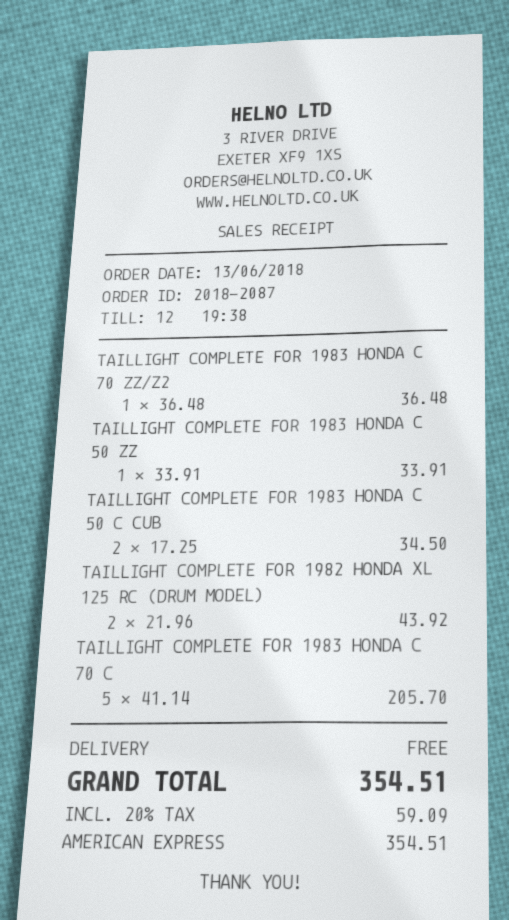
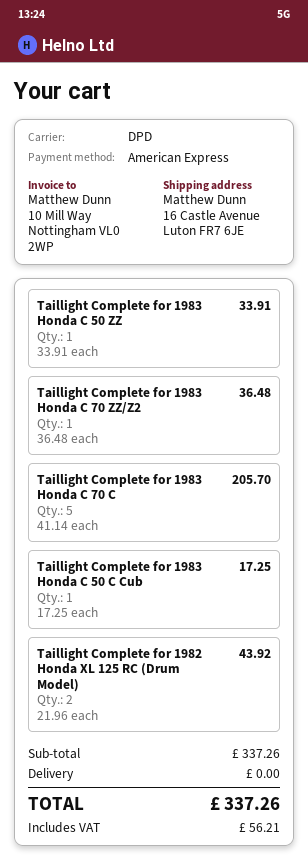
TAILLIGHT COMPLETE FOR 1983 HONDA C 50 C CUB: 2 x 17.25 = 34.50 -> 1 x 17.25 = 17.25
tax: 59.09 -> 56.21
total: 354.51 -> 337.26

